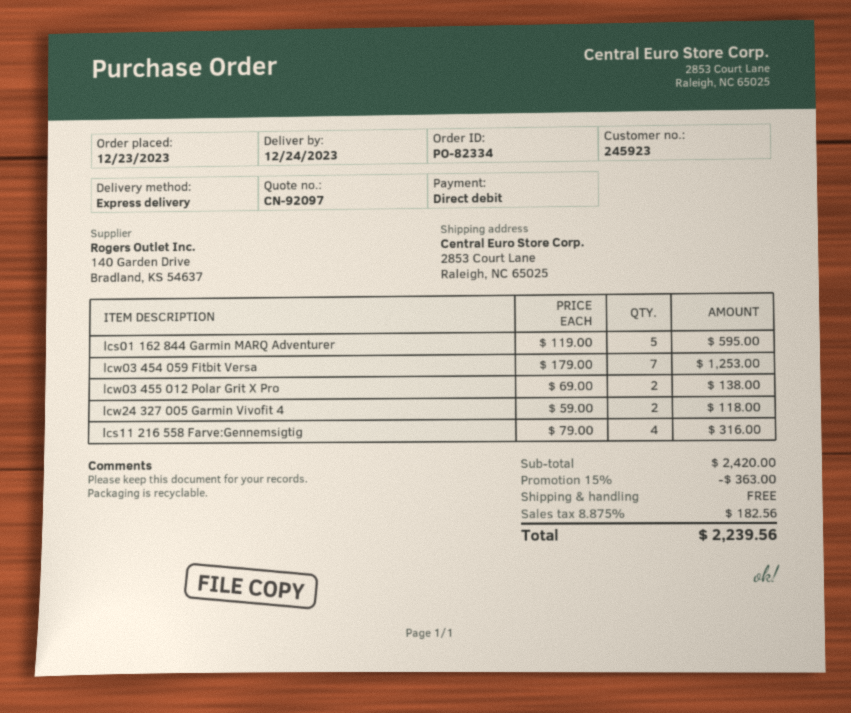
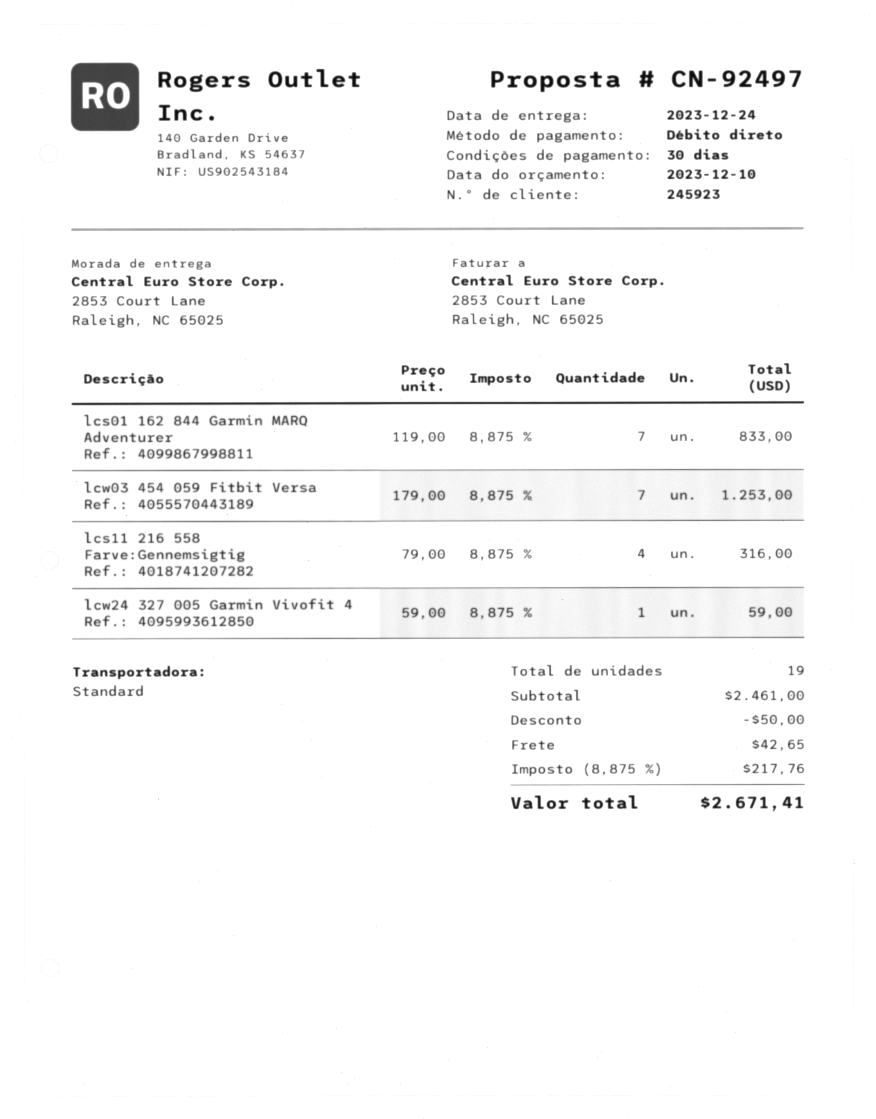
quote number: CN-92097 -> CN-92497
shipping method: express -> standard
lcs01 162 844 Garmin MARQ Adventurer: 5 x 119.00 = 595.00 -> 7 x 119.00 = 833.00
lcw03 455 012 Polar Grit X Pro: 2 x 69.00 = 138.00 -> none
lcw24 327 005 Garmin Vivofit 4: 2 x 59.00 = 118.00 -> 1 x 59.00 = 59.00
subtotal: 2420.00 -> 2461.00
discount: 363.00 -> 50.00
shipping: 0.00 -> 42.65
tax: 8.875% = 182.56 -> 8.875% = 217.76
total: 2239.56 -> 2671.41

